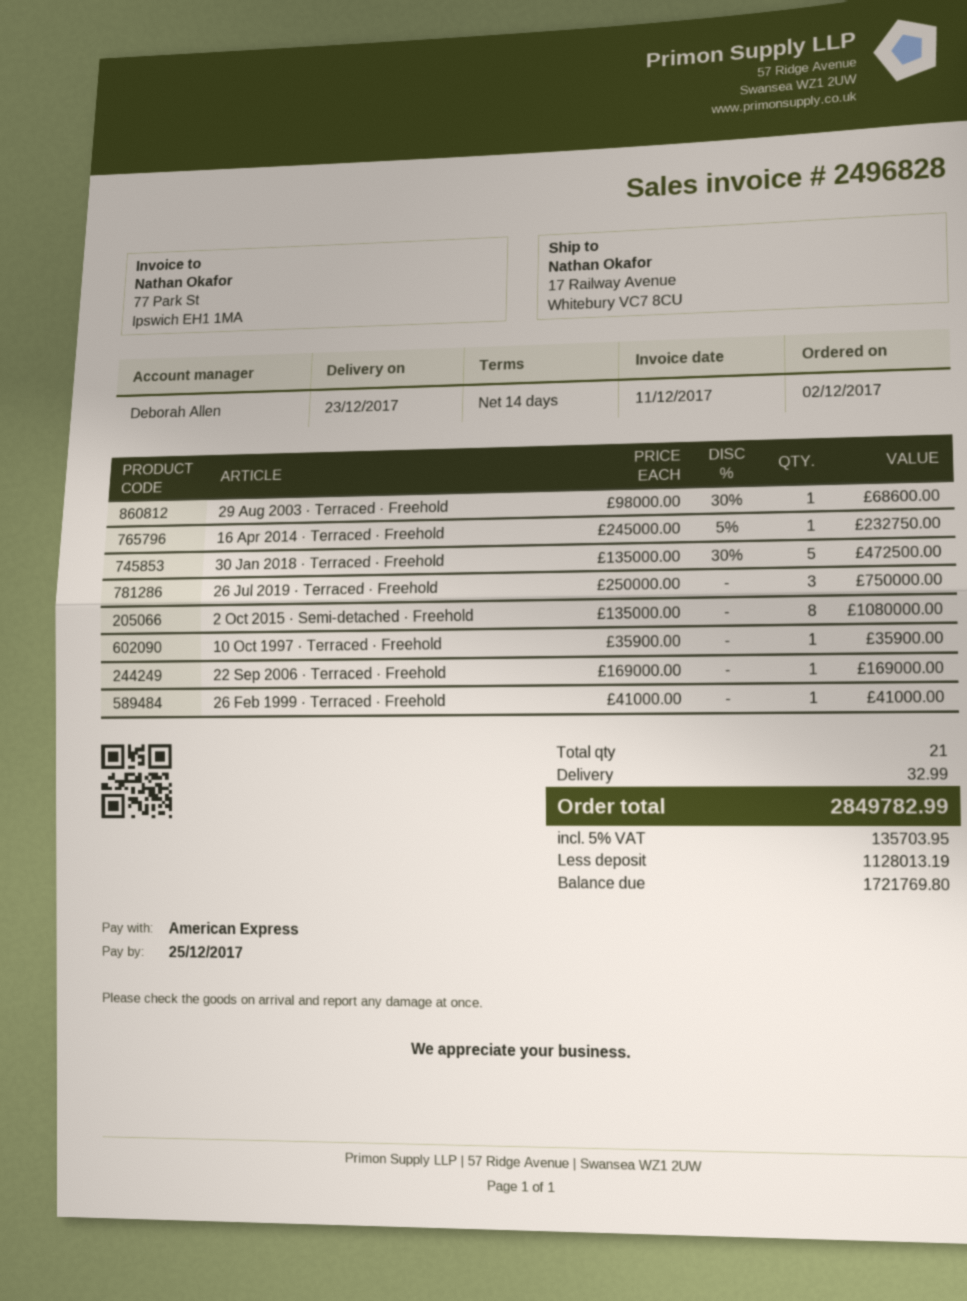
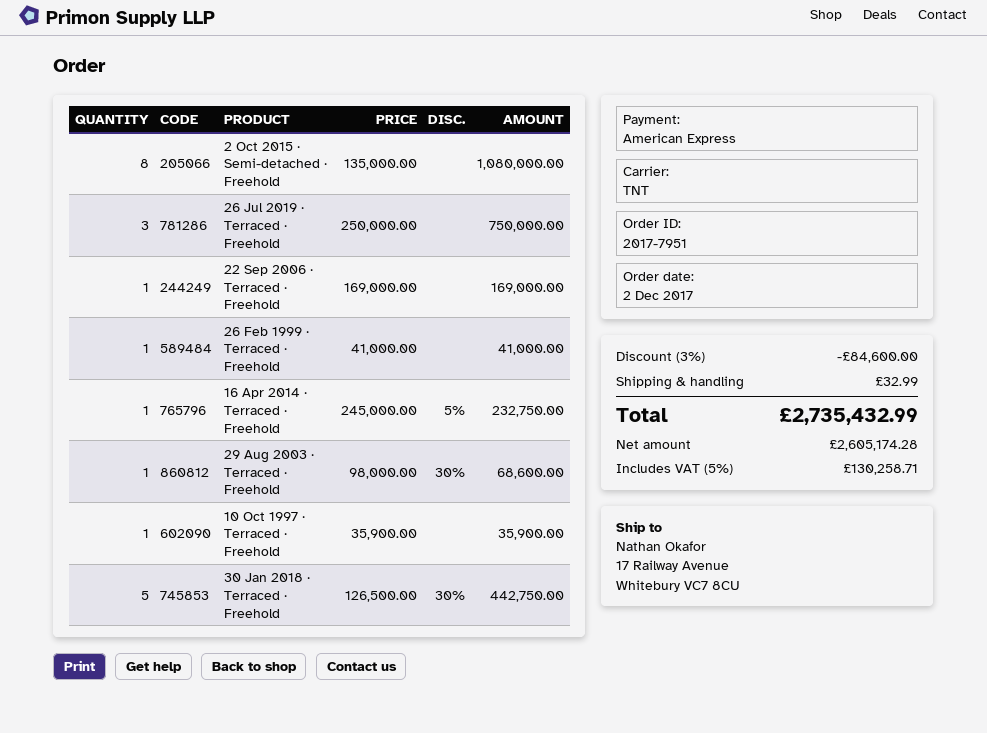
30 Jan 2018 · Terraced · Freehold: 5 x 135000.00 - 30% = 472500.00 -> 5 x 126500.00 - 30% = 442750.00
discount: none -> 3% = 84600.00
tax: 5% = 135703.95 -> 5% = 130258.71
total: 2849782.99 -> 2735432.99

